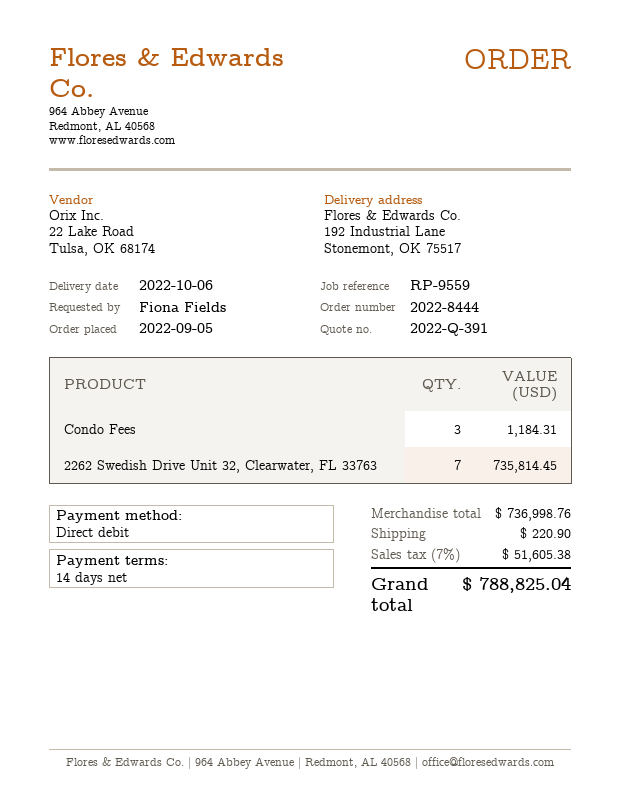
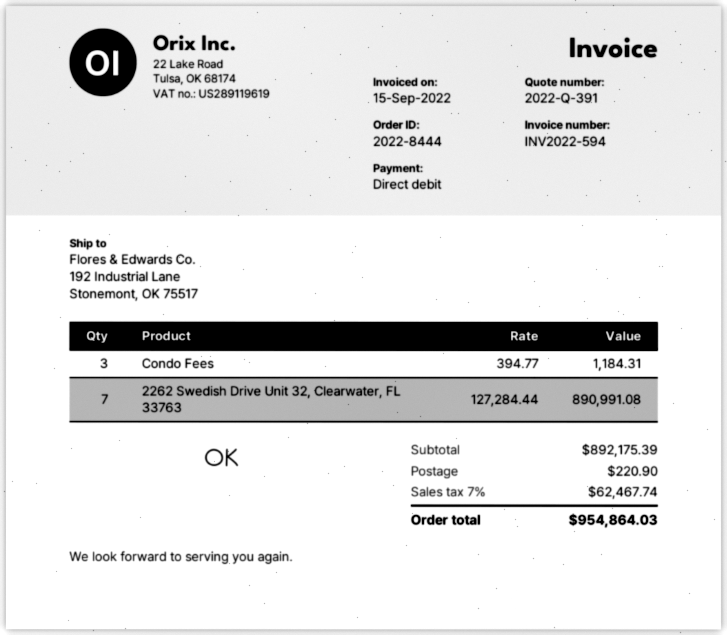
2262 Swedish Drive Unit 32, Clearwater, FL 33763: 7 for 735814.45 -> 7 for 890991.08
subtotal: 736998.76 -> 892175.39
tax: 7% = 51605.38 -> 7% = 62467.74
total: 788825.04 -> 954864.03

